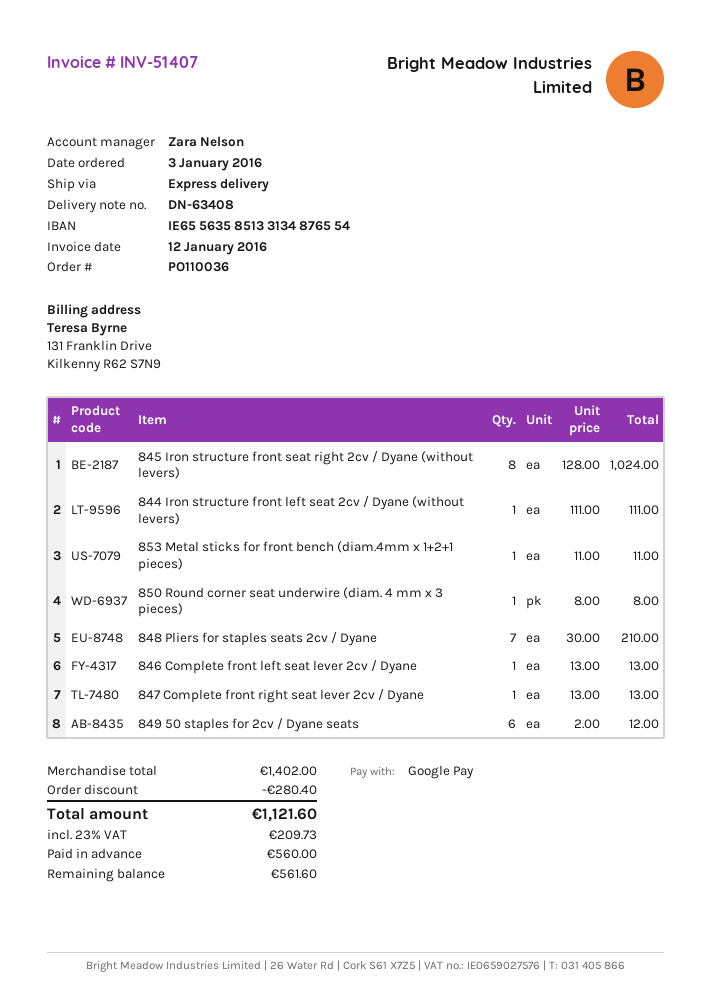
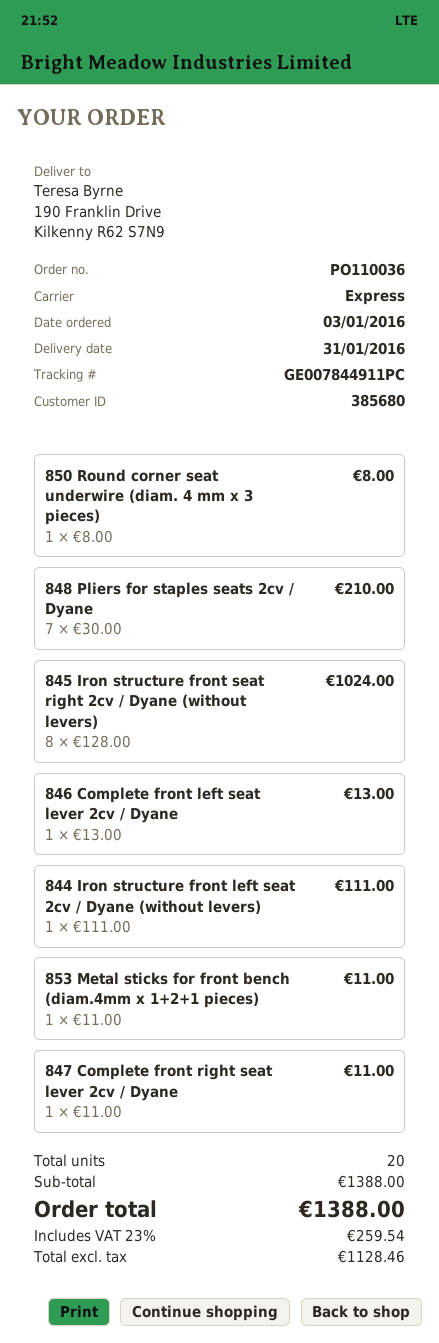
847 Complete front right seat lever 2cv / Dyane: 1 x 13.00 = 13.00 -> 1 x 11.00 = 11.00
849 50 staples for 2cv / Dyane seats: 6 x 2.00 = 12.00 -> none
subtotal: 1402.00 -> 1388.00
discount: 280.40 -> none
tax: 23% = 209.73 -> 23% = 259.54
total: 1121.60 -> 1388.00

